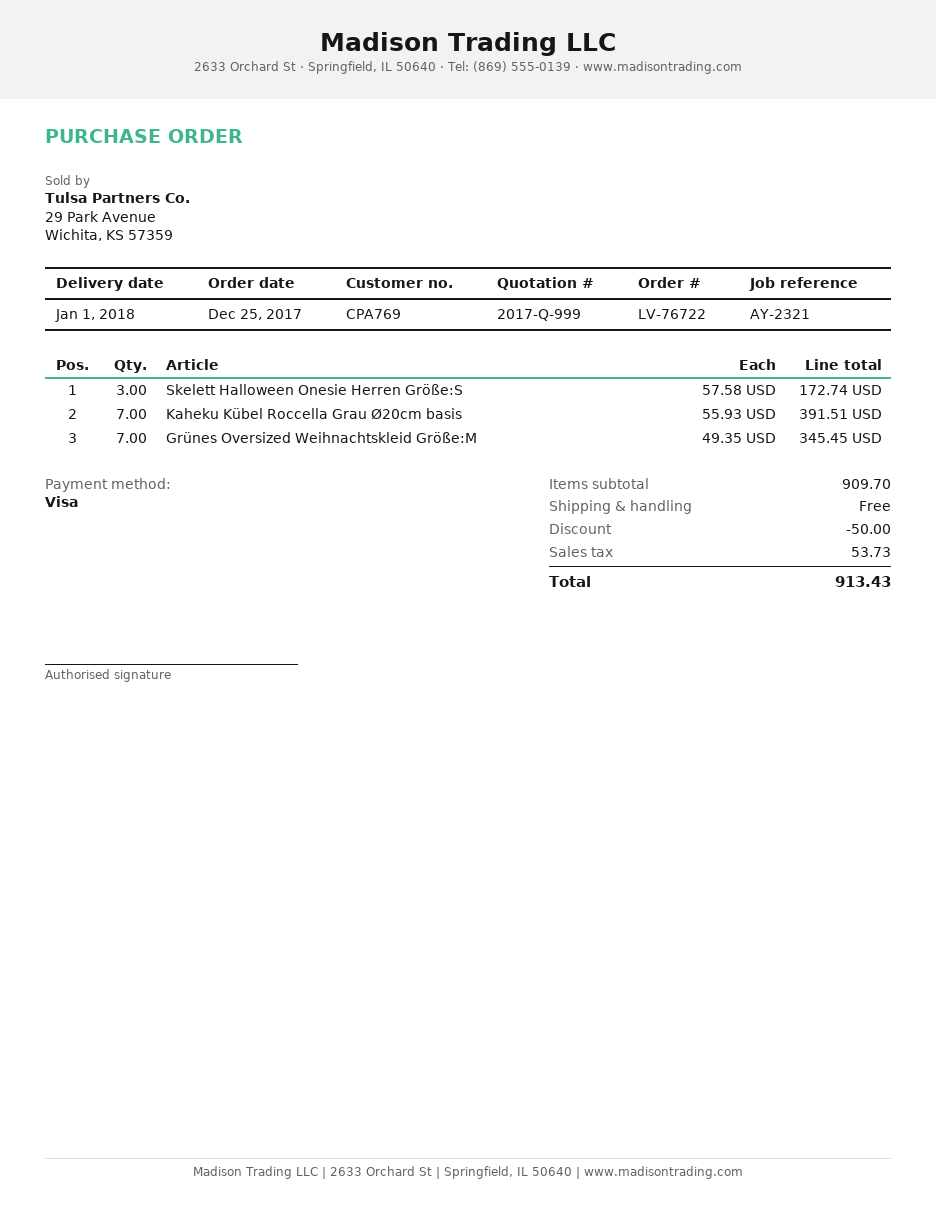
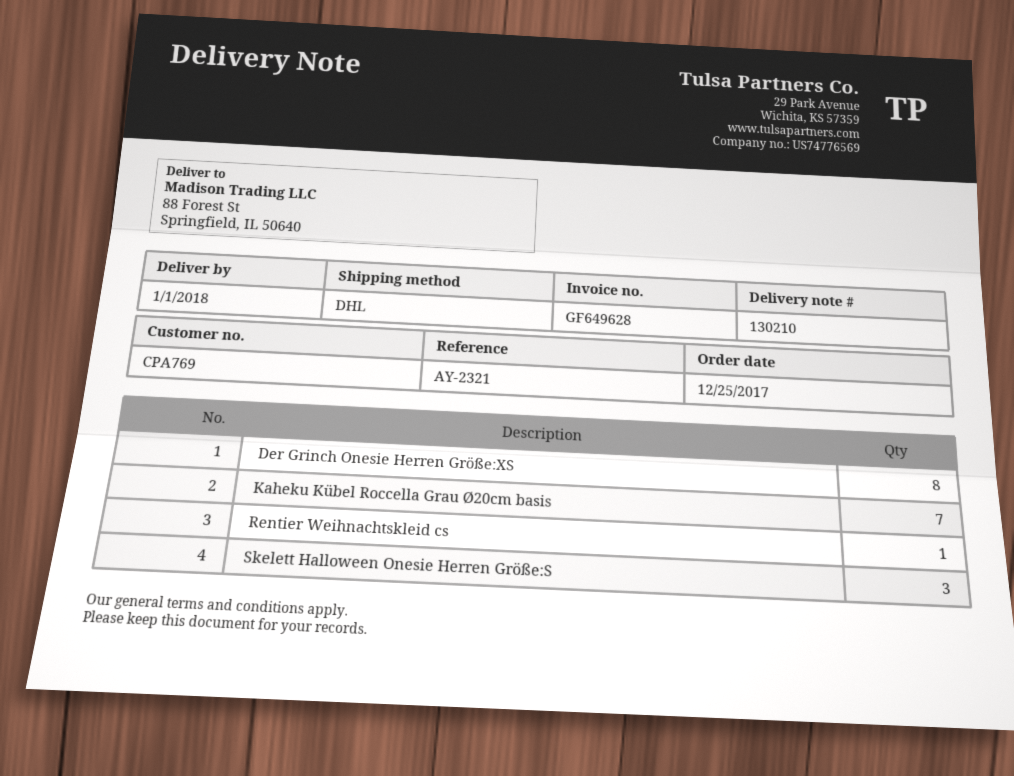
Grünes Oversized Weihnachtskleid Größe:M: 7 -> none
Der Grinch Onesie Herren Größe:XS: none -> 8
Rentier Weihnachtskleid cs: none -> 1

